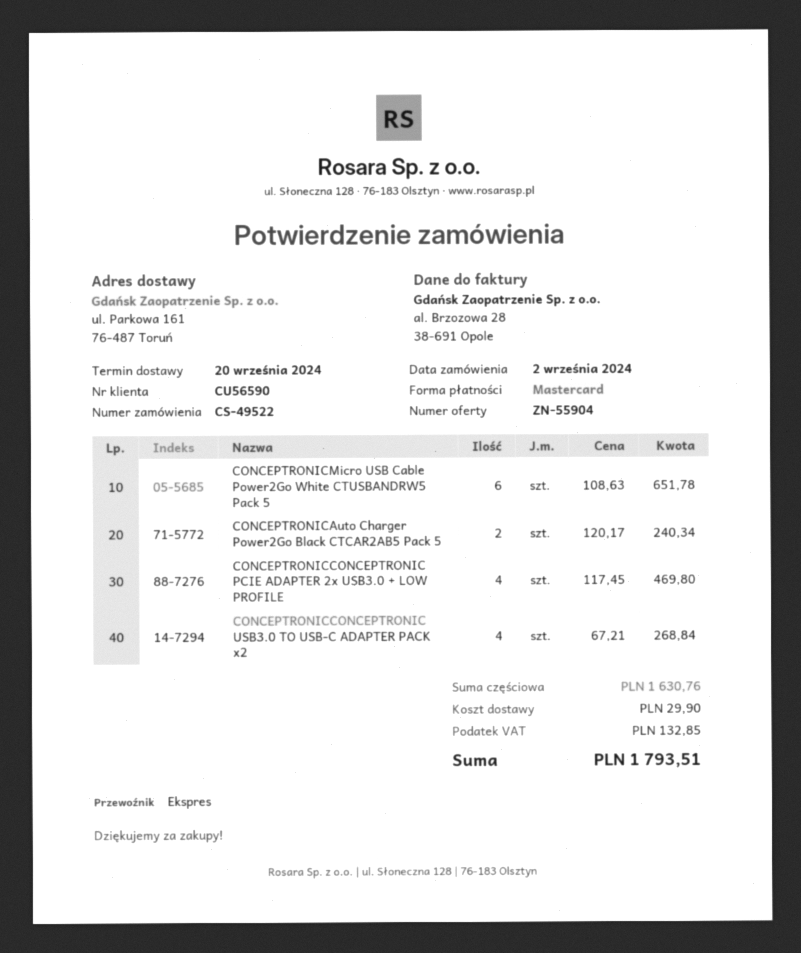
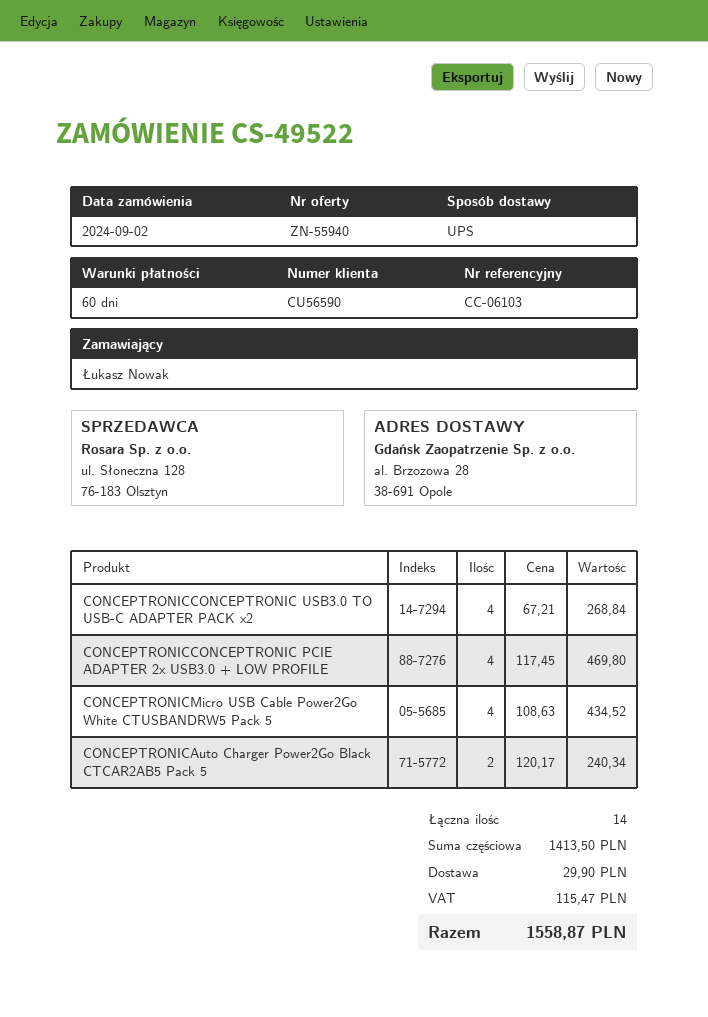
quote number: ZN-55904 -> ZN-55940
shipping method: express -> UPS
ship to: ul. Parkowa 161, 76-487 Toruń -> al. Brzozowa 28, 38-691 Opole
CONCEPTRONICMicro USB Cable Power2Go White CTUSBANDRW5 Pack 5: 6 x 108.63 = 651.78 -> 4 x 108.63 = 434.52
subtotal: 1630.76 -> 1413.50
tax: 132.85 -> 115.47
total: 1793.51 -> 1558.87

